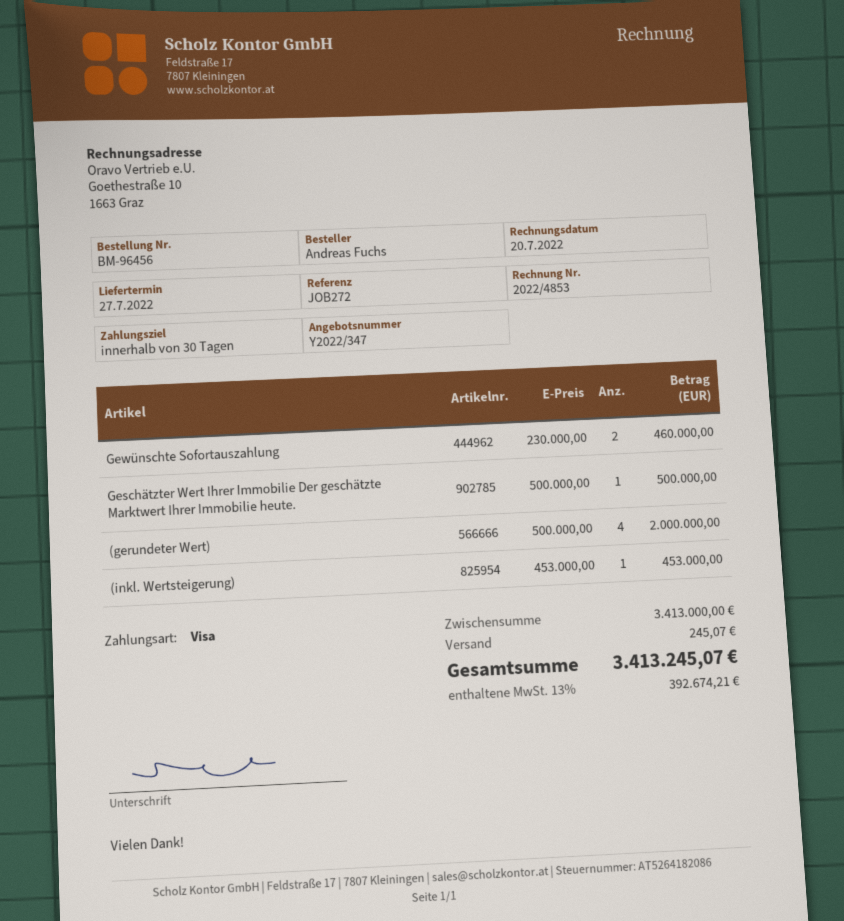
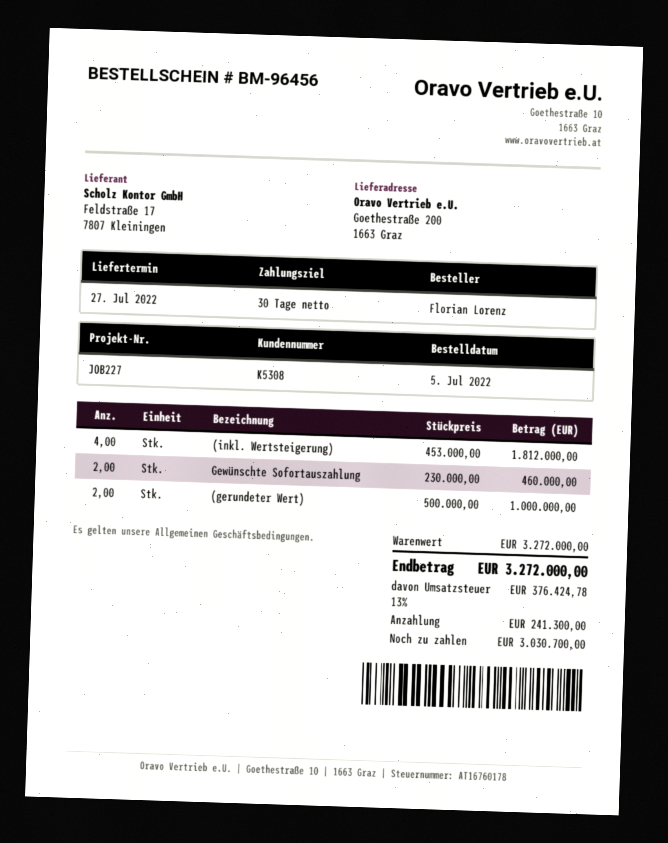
reference: JOB272 -> JOB227
ordered by: Andreas Fuchs -> Florian Lorenz
Geschätzter Wert Ihrer Immobilie Der geschätzte Marktwert Ihrer Immobilie heute.: 1 x 500000.00 = 500000.00 -> none
(gerundeter Wert): 4 x 500000.00 = 2000000.00 -> 2 x 500000.00 = 1000000.00
(inkl. Wertsteigerung): 1 x 453000.00 = 453000.00 -> 4 x 453000.00 = 1812000.00
subtotal: 3413000.00 -> 3272000.00
shipping: 245.07 -> none
tax: 13% = 392674.21 -> 13% = 376424.78
total: 3413245.07 -> 3272000.00

